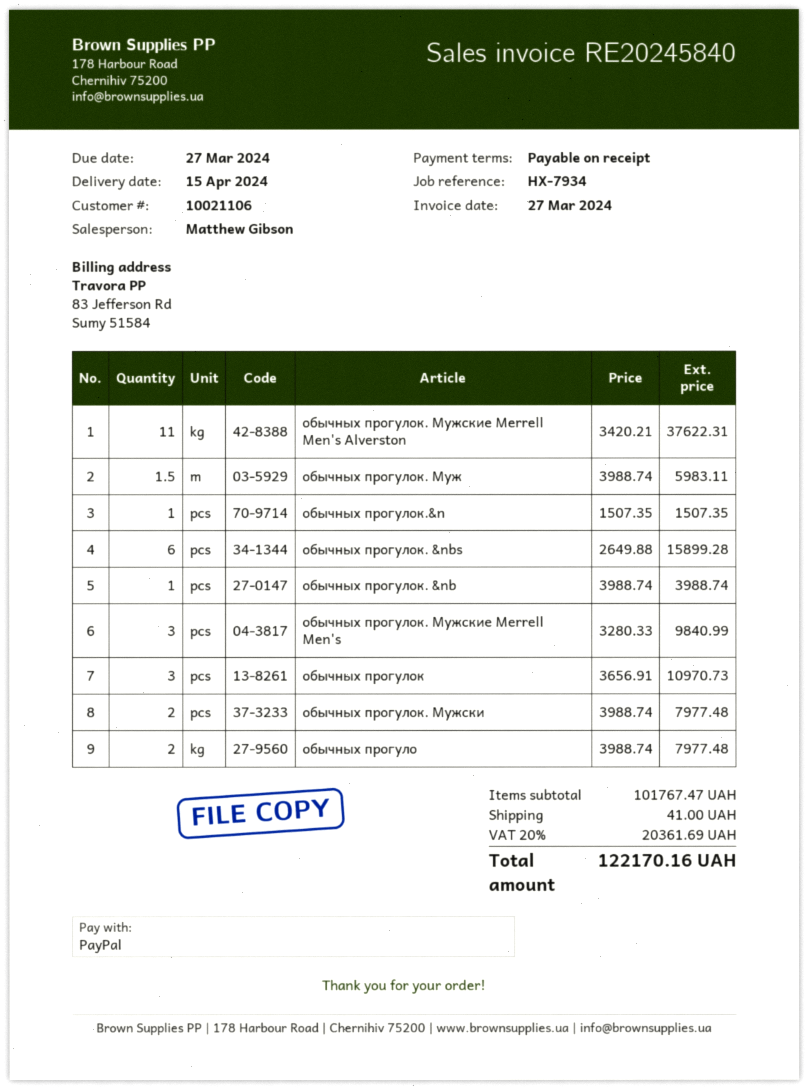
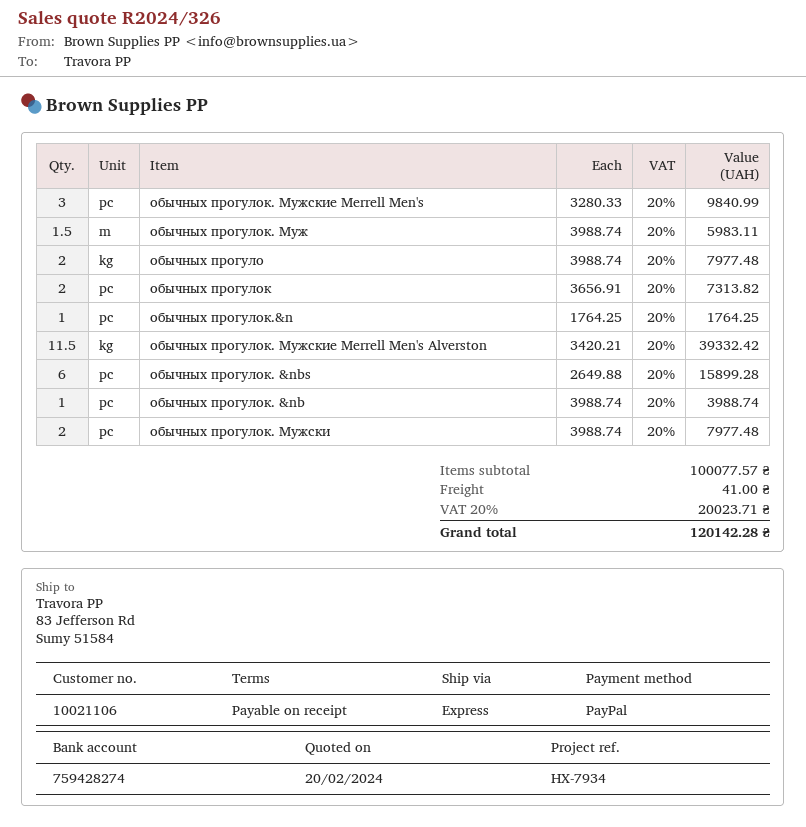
обычных прогулок. Мужские Merrell Men's Alverston: 11 x 3420.21 = 37622.31 -> 11.5 x 3420.21 = 39332.42
обычных прогулок.&n: 1 x 1507.35 = 1507.35 -> 1 x 1764.25 = 1764.25
обычных прогулок: 3 x 3656.91 = 10970.73 -> 2 x 3656.91 = 7313.82
subtotal: 101767.47 -> 100077.57
tax: 20% = 20361.69 -> 20% = 20023.71
total: 122170.16 -> 120142.28

